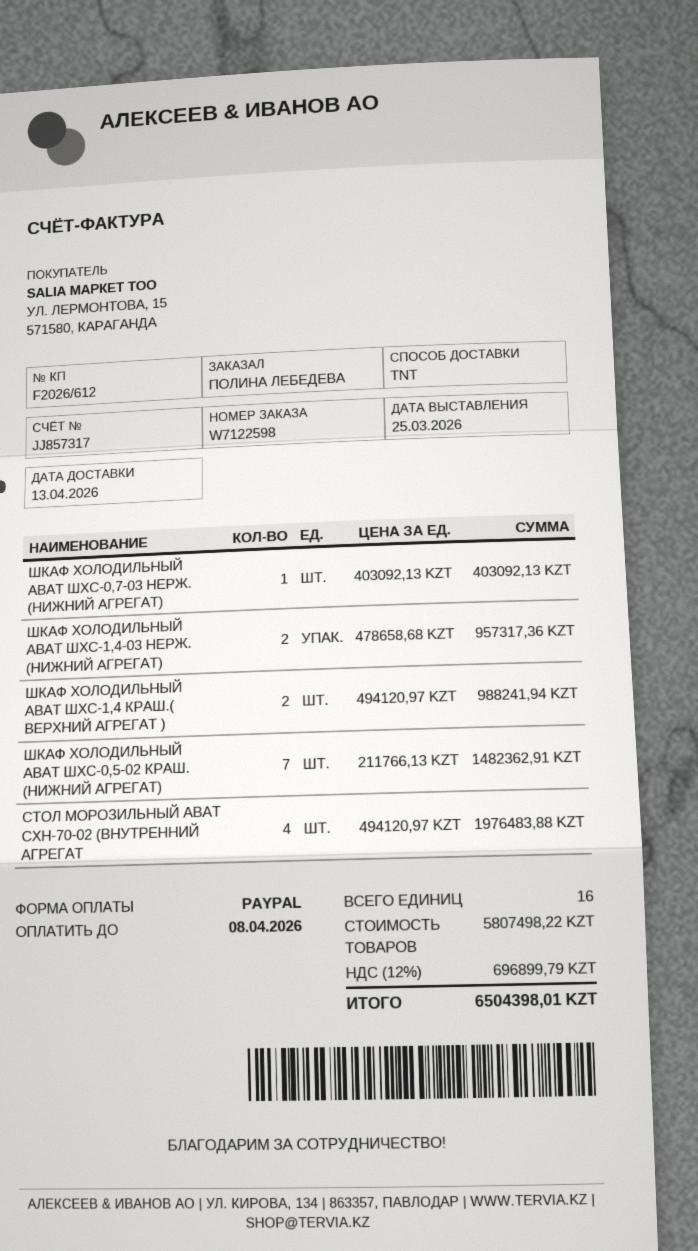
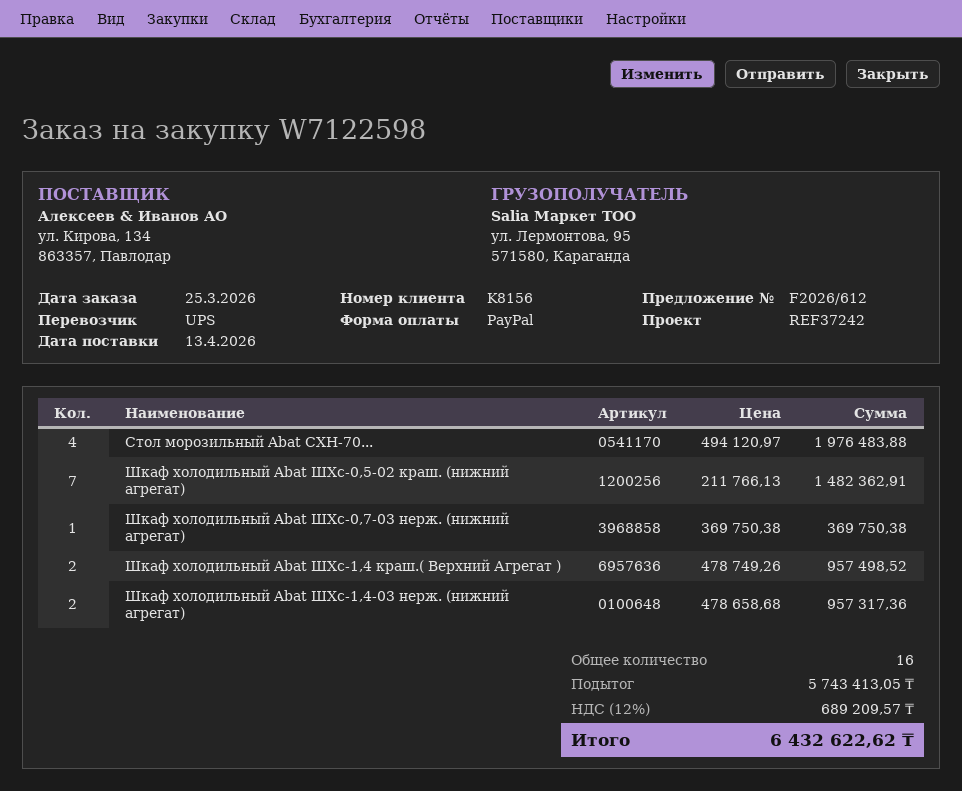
shipping method: TNT -> UPS
ШКАФ ХОЛОДИЛЬНЫЙ ABAT ШХС-0,7-03 НЕРЖ. (НИЖНИЙ АГРЕГАТ): 1 x 403092.13 = 403092.13 -> 1 x 369750.38 = 369750.38
ШКАФ ХОЛОДИЛЬНЫЙ ABAT ШХС-1,4 КРАШ.( ВЕРХНИЙ АГРЕГАТ ): 2 x 494120.97 = 988241.94 -> 2 x 478749.26 = 957498.52
subtotal: 5807498.22 -> 5743413.05
tax: 12% = 696899.79 -> 12% = 689209.57
total: 6504398.01 -> 6432622.62

